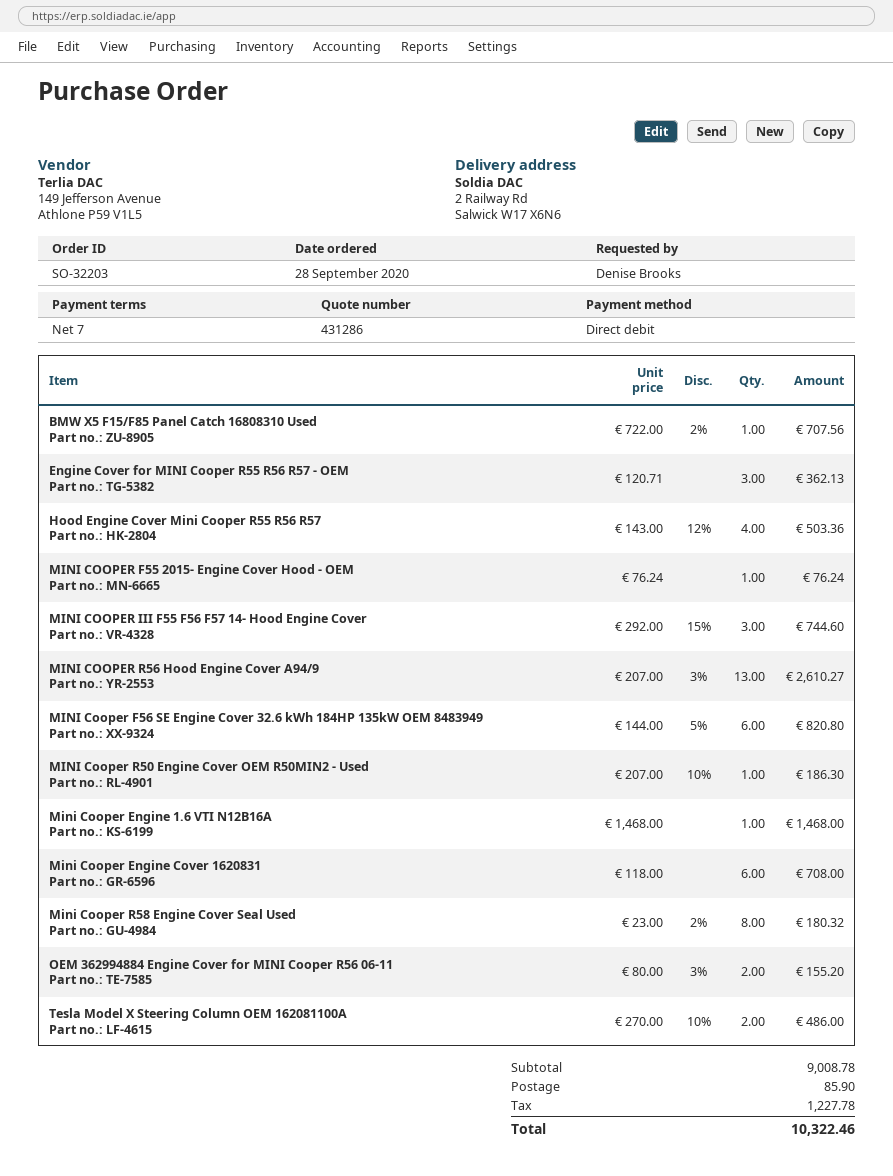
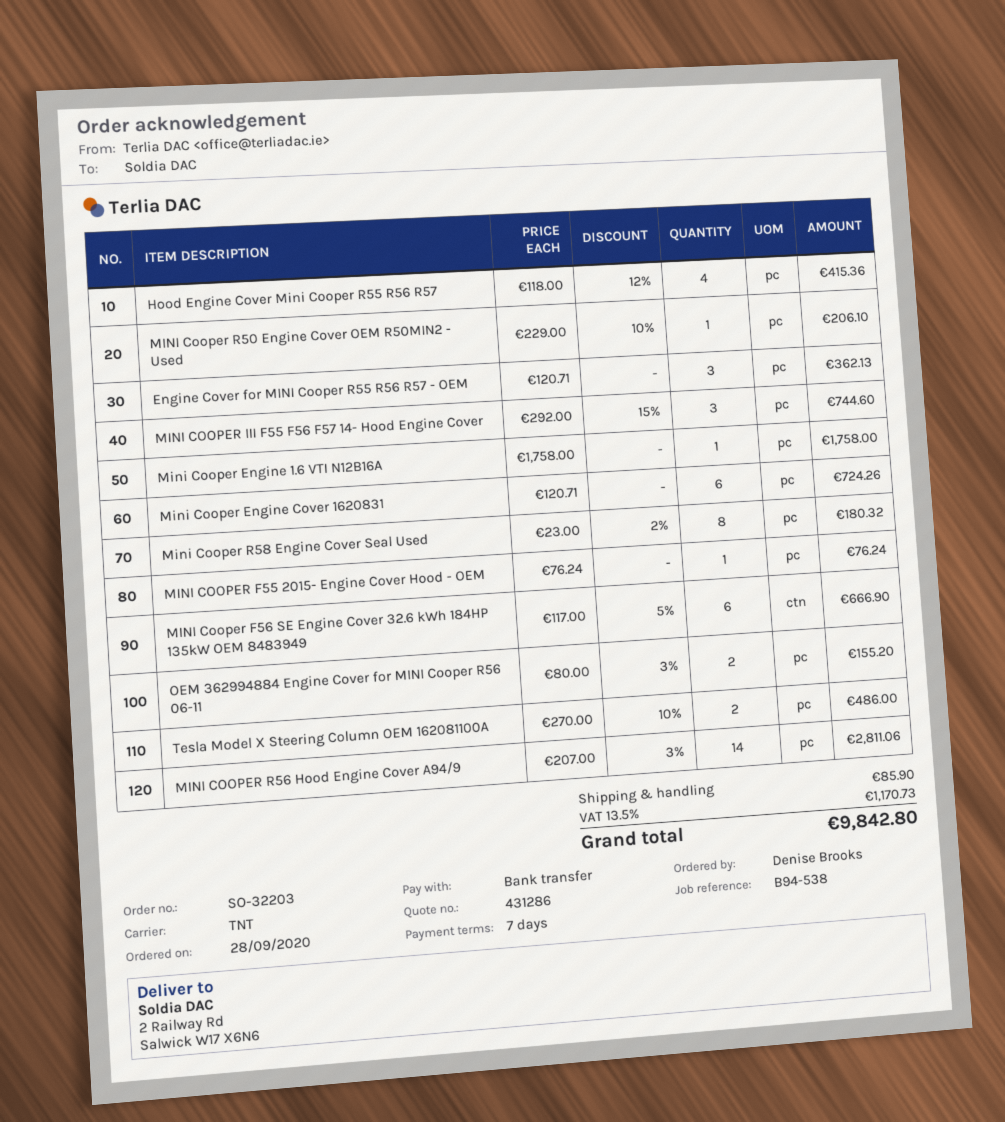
payment method: direct debit -> bank transfer
BMW X5 F15/F85 Panel Catch 16808310 Used: 1 x 722.00 - 2% = 707.56 -> none
Hood Engine Cover Mini Cooper R55 R56 R57: 4 x 143.00 - 12% = 503.36 -> 4 x 118.00 - 12% = 415.36
MINI COOPER R56 Hood Engine Cover A94/9: 13 x 207.00 - 3% = 2610.27 -> 14 x 207.00 - 3% = 2811.06
MINI Cooper F56 SE Engine Cover 32.6 kWh 184HP 135kW OEM 8483949: 6 x 144.00 - 5% = 820.80 -> 6 x 117.00 - 5% = 666.90
MINI Cooper R50 Engine Cover OEM R50MIN2 - Used: 1 x 207.00 - 10% = 186.30 -> 1 x 229.00 - 10% = 206.10
Mini Cooper Engine 1.6 VTI N12B16A: 1 x 1468.00 = 1468.00 -> 1 x 1758.00 = 1758.00
Mini Cooper Engine Cover 1620831: 6 x 118.00 = 708.00 -> 6 x 120.71 = 724.26
tax: 1227.78 -> 1170.73
total: 10322.46 -> 9842.80

